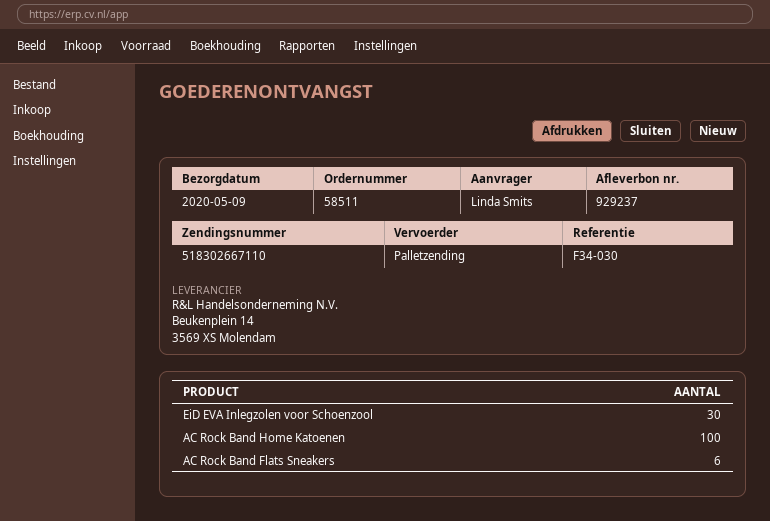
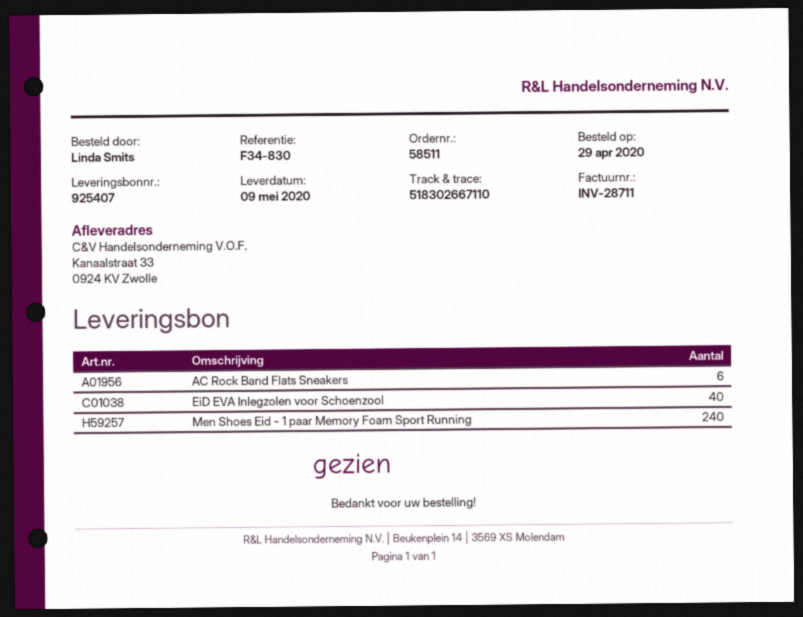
delivery note number: 929237 -> 925407
reference: F34-030 -> F34-830
EiD EVA Inlegzolen voor Schoenzool: 30 -> 40
AC Rock Band Home Katoenen: 100 -> none
Men Shoes Eid - 1 paar Memory Foam Sport Running: none -> 240

